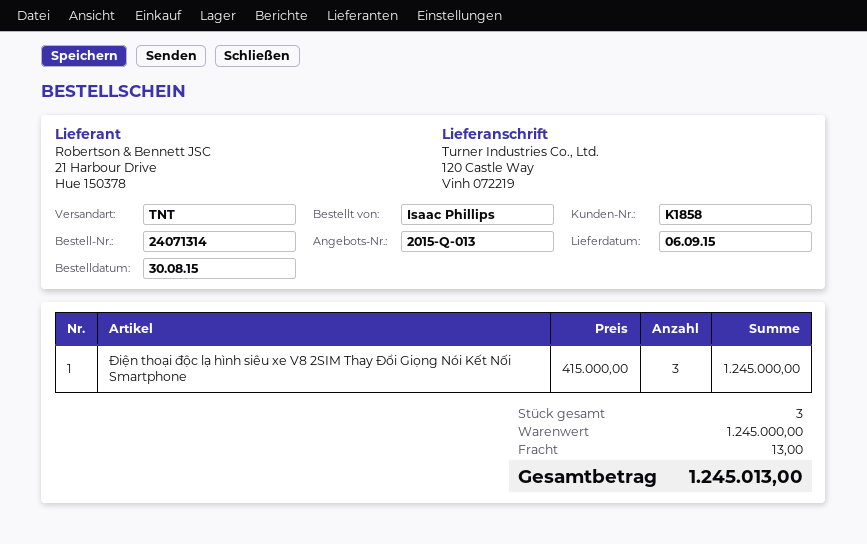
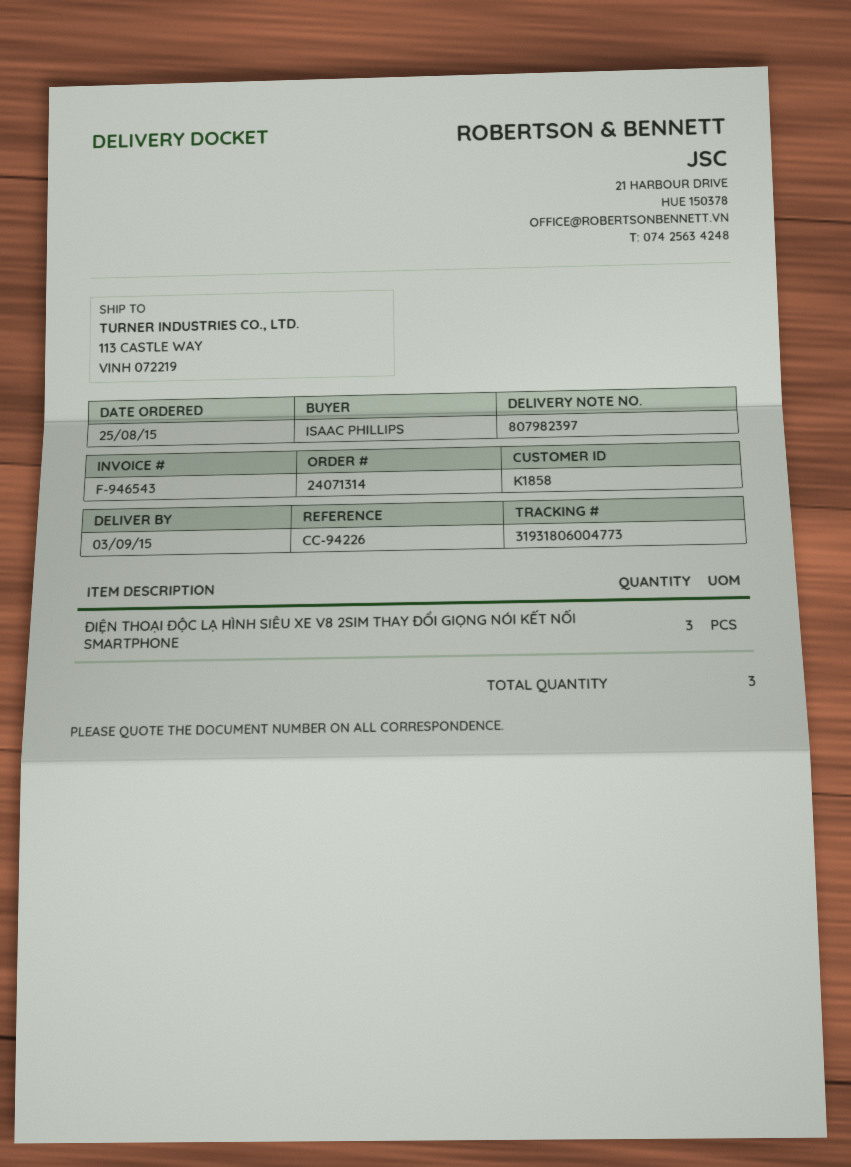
order date: 2015-08-30 -> 2015-08-25
delivery date: 2015-09-06 -> 2015-09-03
ship to: 120 Castle Way, Vinh 072219 -> 113 CASTLE WAY, VINH 072219

